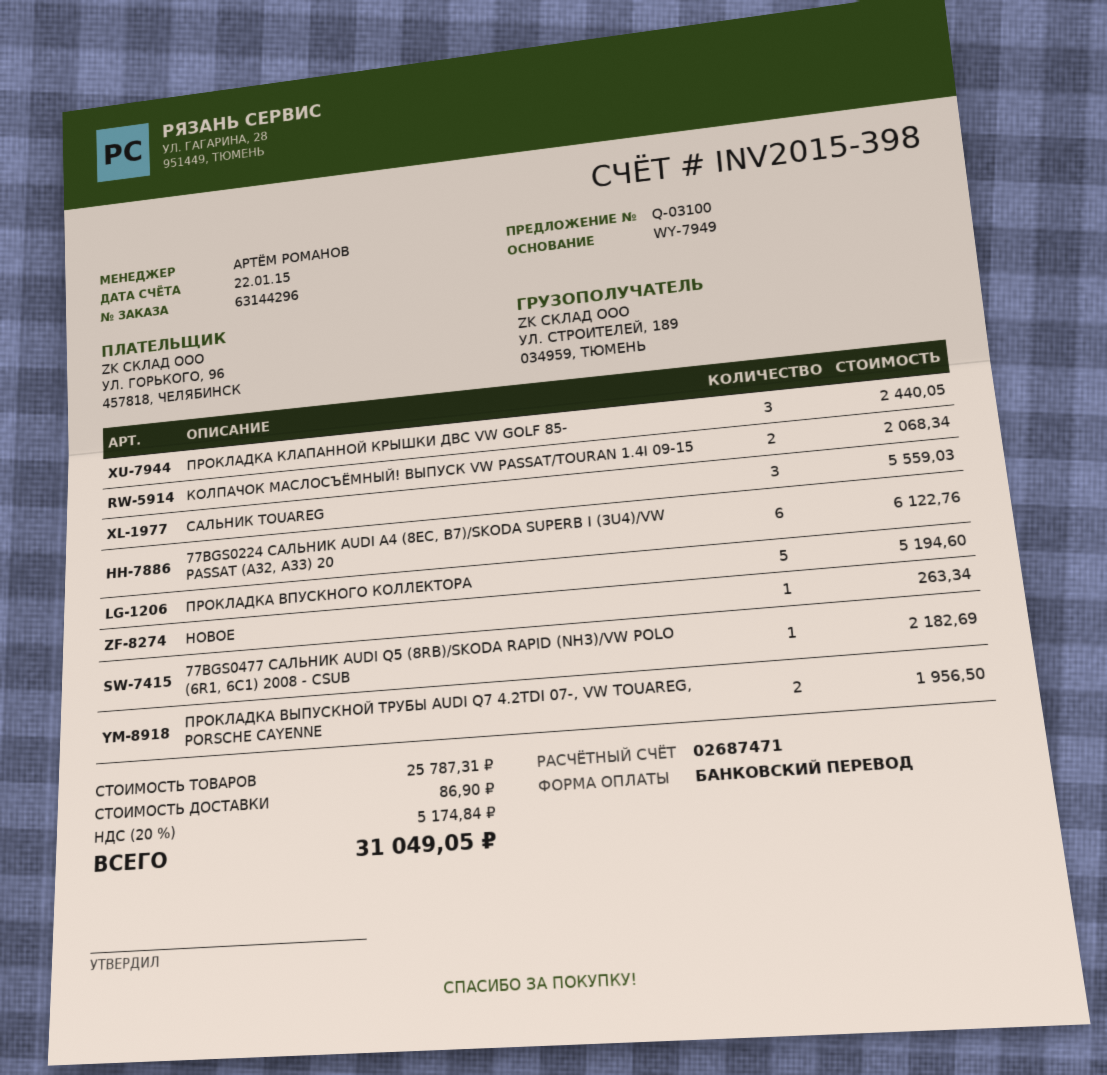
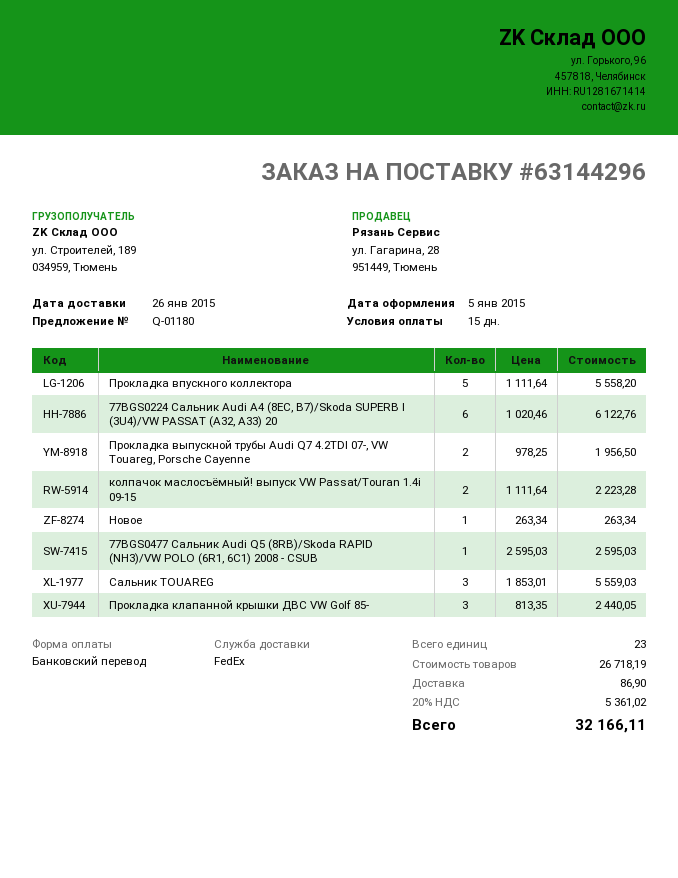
quote number: Q-03100 -> Q-01180
КОЛПАЧОК МАСЛОСЪЁМНЫЙ! ВЫПУСК VW PASSAT/TOURAN 1.4I 09-15: 2 for 2068.34 -> 2 for 2223.28
ПРОКЛАДКА ВПУСКНОГО КОЛЛЕКТОРА: 5 for 5194.60 -> 5 for 5558.20
77BGS0477 САЛЬНИК AUDI Q5 (8RB)/SKODA RAPID (NH3)/VW POLO (6R1, 6C1) 2008 - CSUB: 1 for 2182.69 -> 1 for 2595.03
subtotal: 25787.31 -> 26718.19
tax: 20% = 5174.84 -> 20% = 5361.02
total: 31049.05 -> 32166.11

